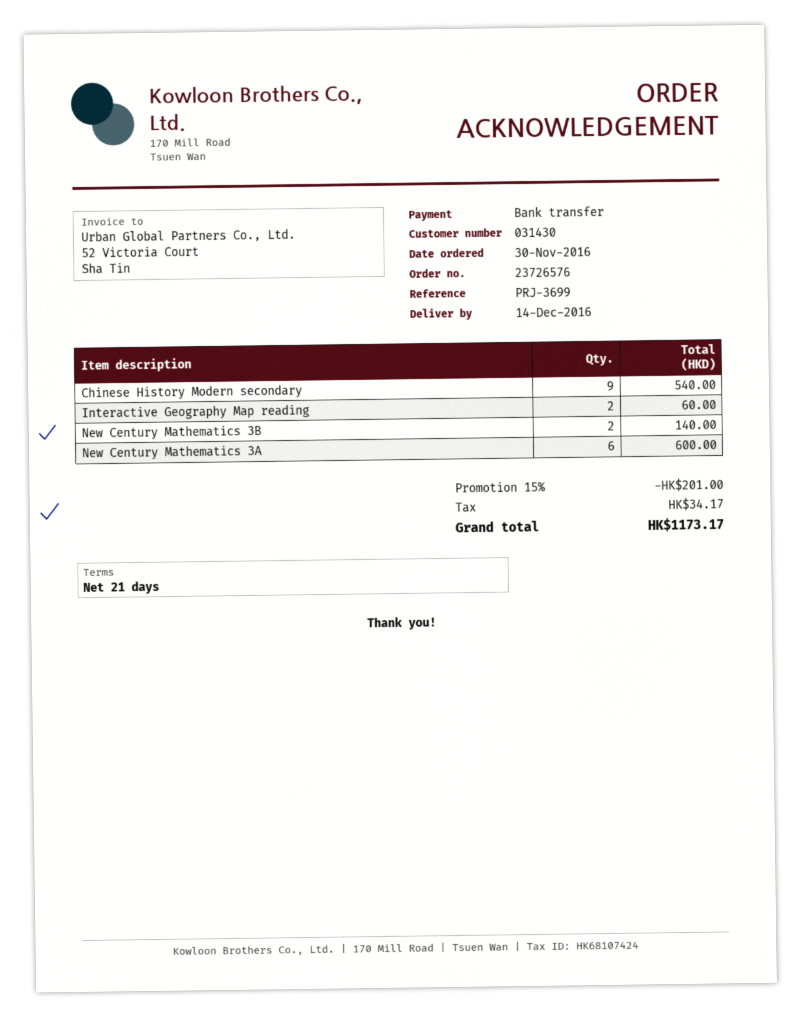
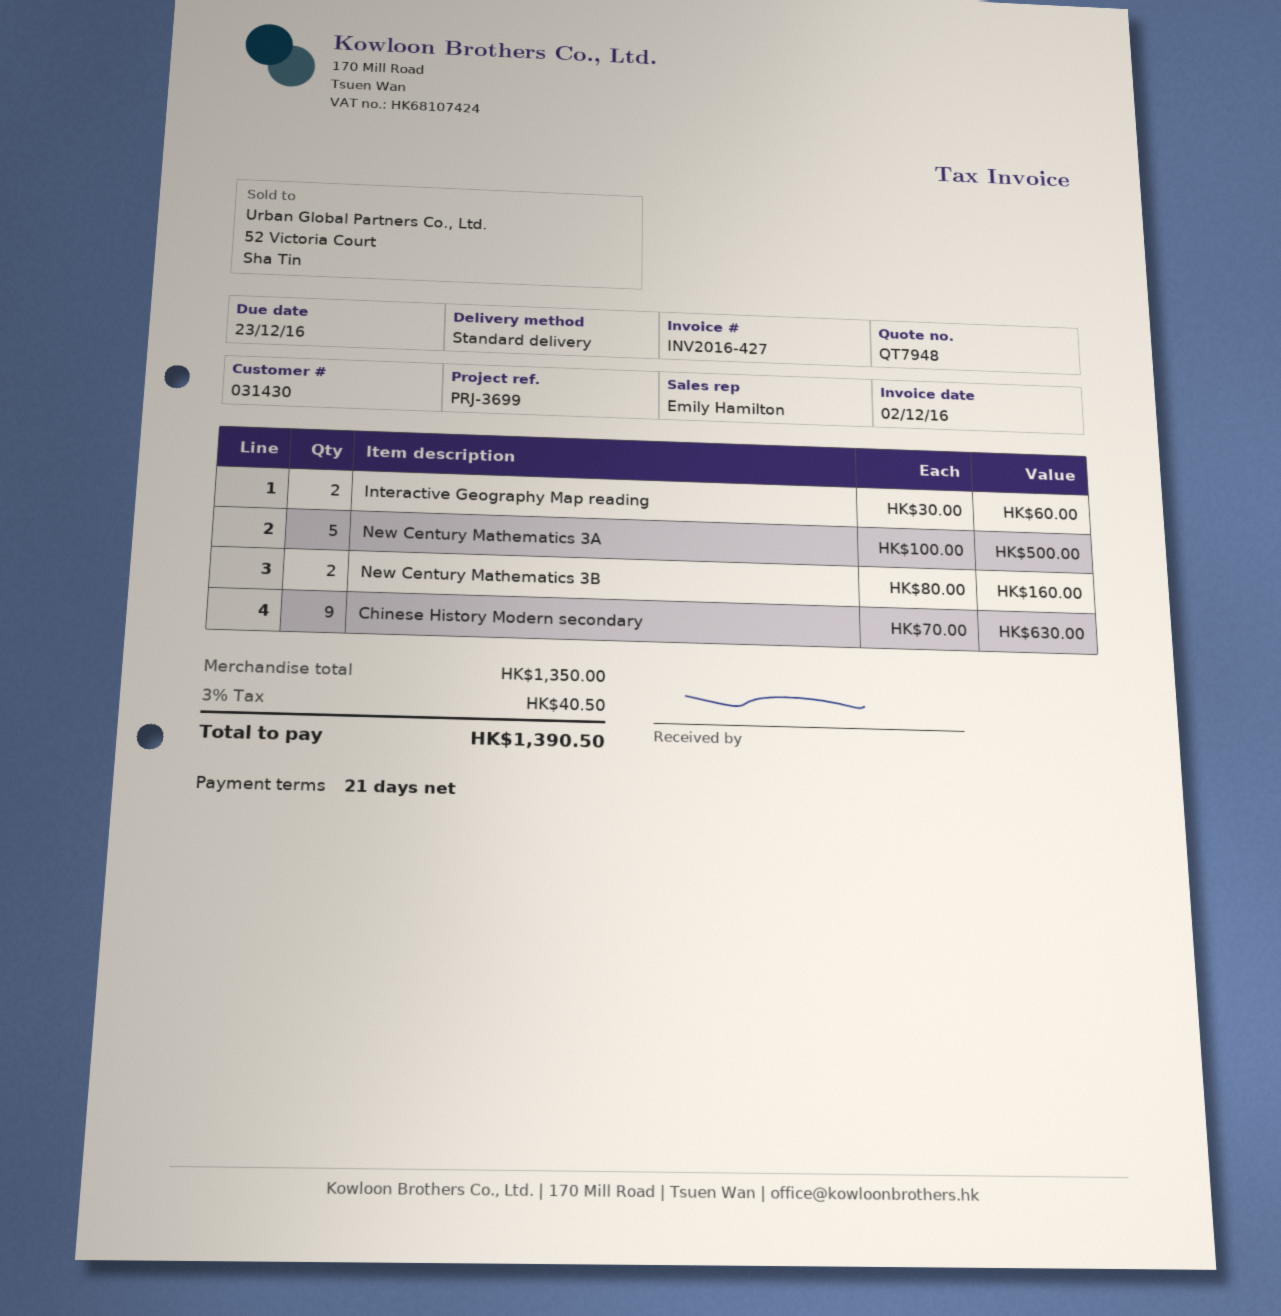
Chinese History Modern secondary: 9 for 540.00 -> 9 for 630.00
New Century Mathematics 3B: 2 for 140.00 -> 2 for 160.00
New Century Mathematics 3A: 6 for 600.00 -> 5 for 500.00
discount: 15% = 201.00 -> none
tax: 34.17 -> 40.50
total: 1173.17 -> 1390.50

